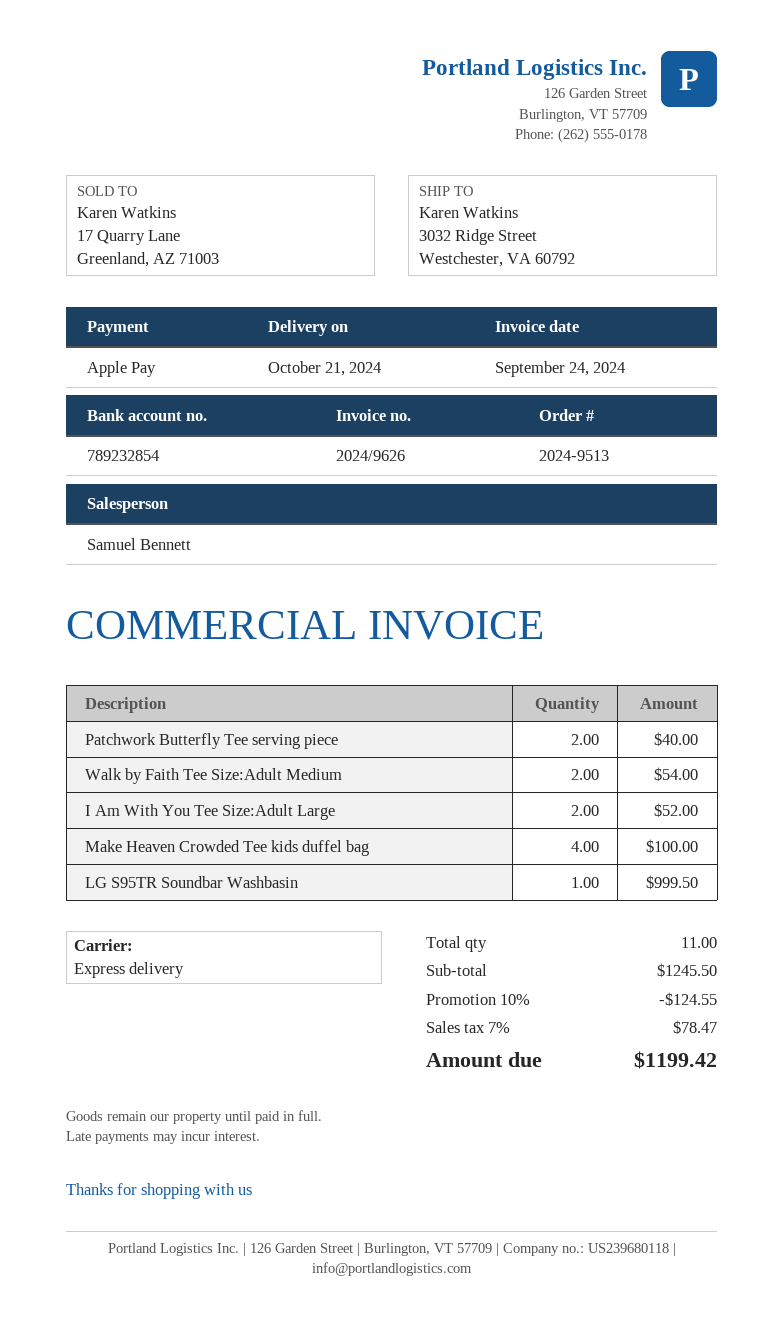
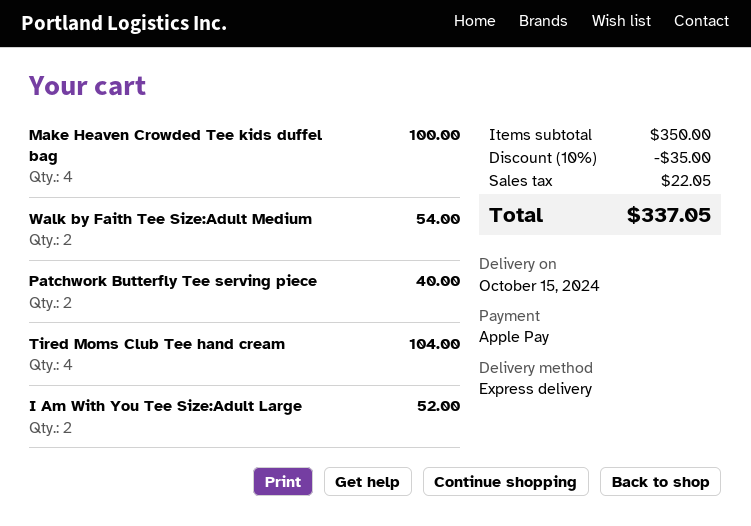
delivery date: 2024-10-21 -> 2024-10-15
LG S95TR Soundbar Washbasin: 1 for 999.50 -> none
Tired Moms Club Tee hand cream: none -> 4 for 104.00
subtotal: 1245.50 -> 350.00
discount: 10% = 124.55 -> 10% = 35.00
tax: 78.47 -> 22.05
total: 1199.42 -> 337.05

